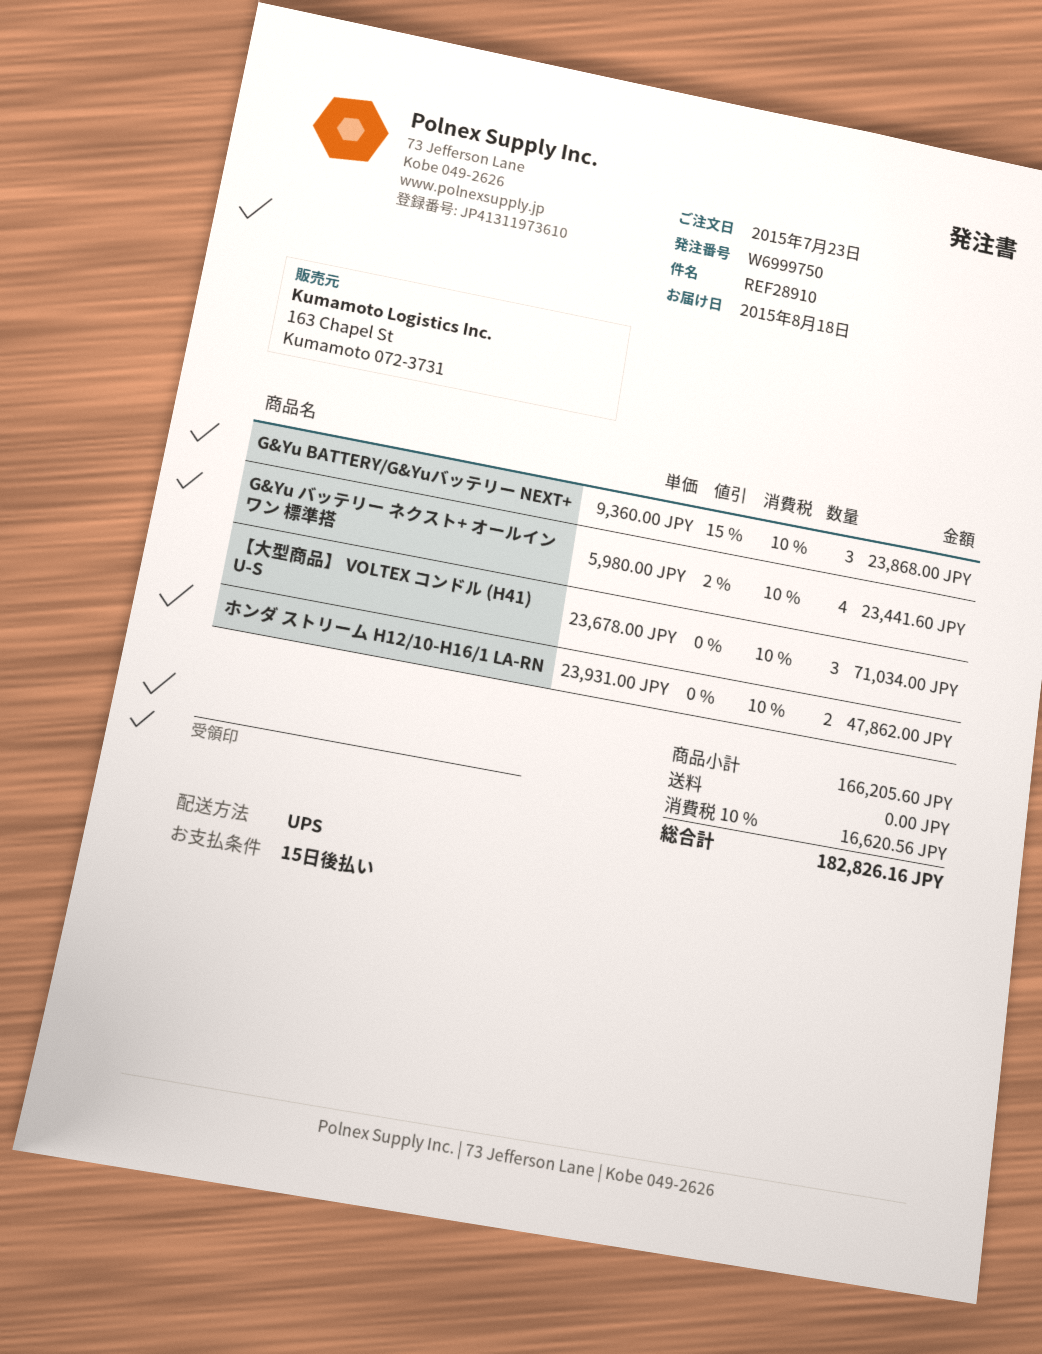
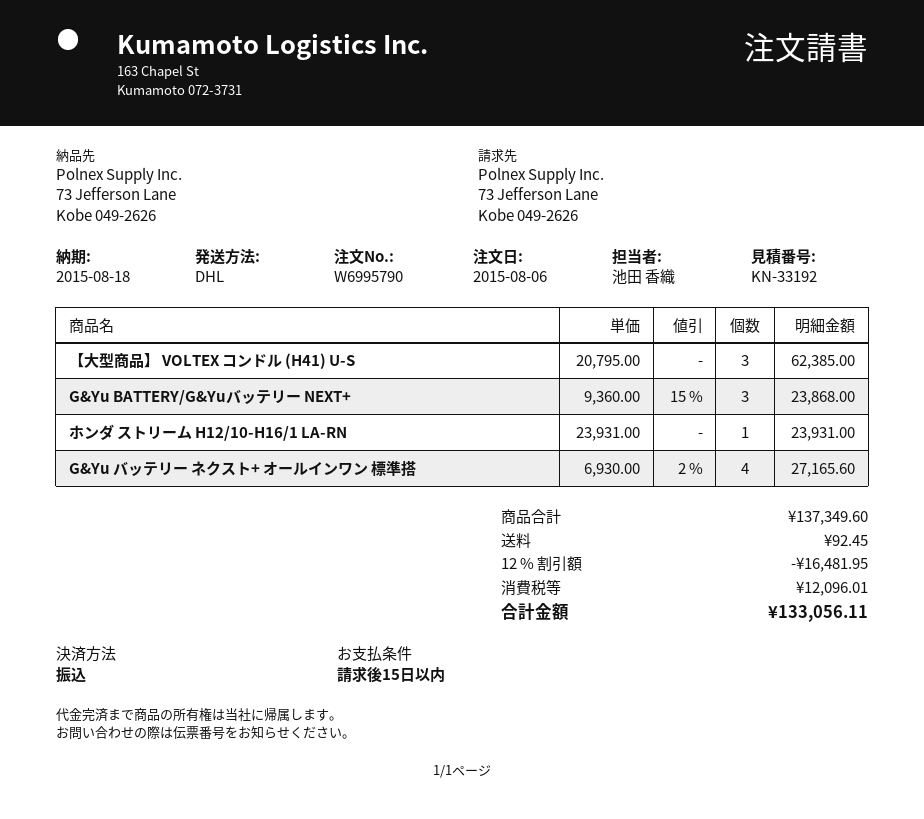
order number: W6999750 -> W6995790
order date: 2015-07-23 -> 2015-08-06
shipping method: UPS -> DHL
G&Yu バッテリー ネクスト+ オールインワン 標準搭: 4 x 5980.00 - 2% = 23441.60 -> 4 x 6930.00 - 2% = 27165.60
【大型商品】 VOLTEX コンドル (H41) U-S: 3 x 23678.00 = 71034.00 -> 3 x 20795.00 = 62385.00
ホンダ ストリーム H12/10-H16/1 LA-RN: 2 x 23931.00 = 47862.00 -> 1 x 23931.00 = 23931.00
subtotal: 166205.60 -> 137349.60
discount: none -> 12% = 16481.95
shipping: 0.00 -> 92.45
tax: 16620.56 -> 12096.01
total: 182826.16 -> 133056.11

